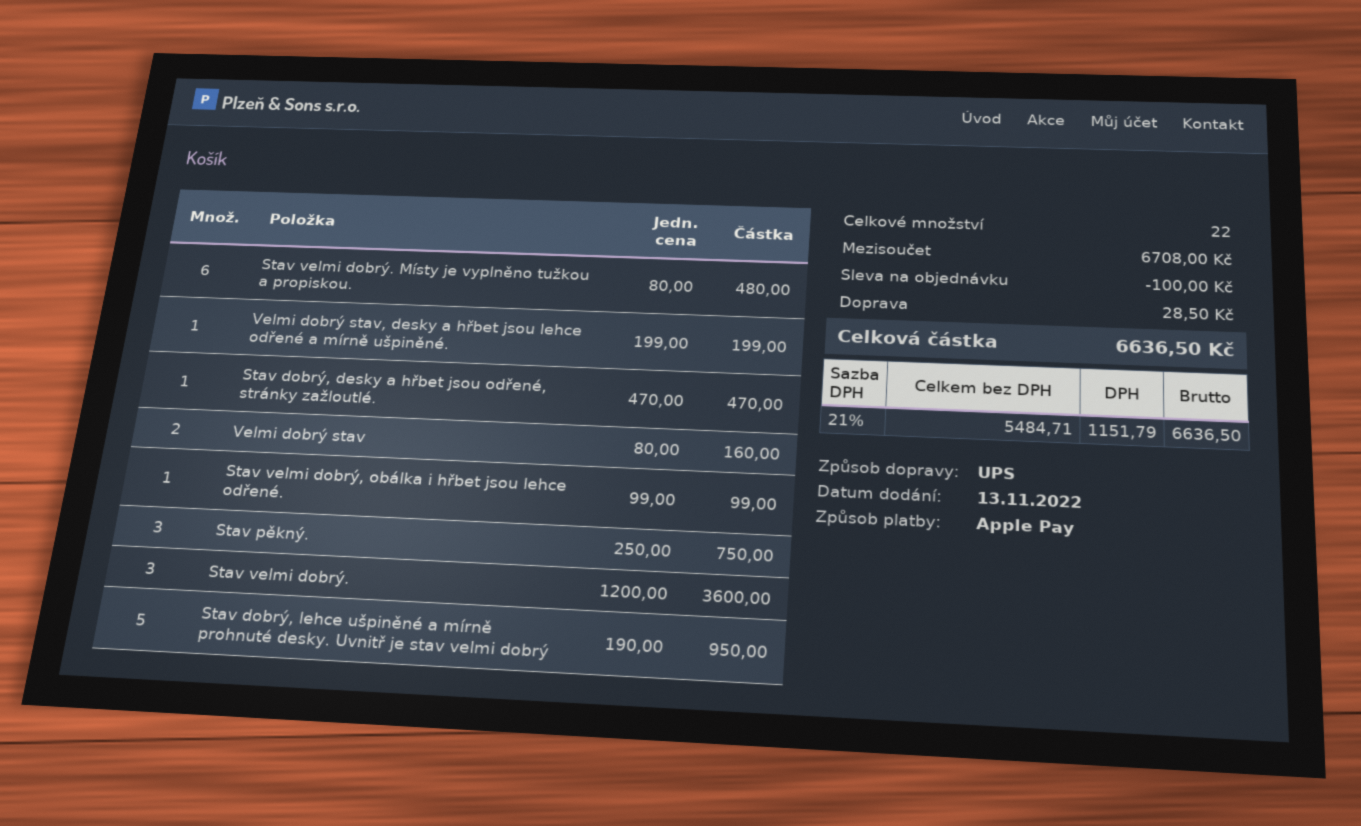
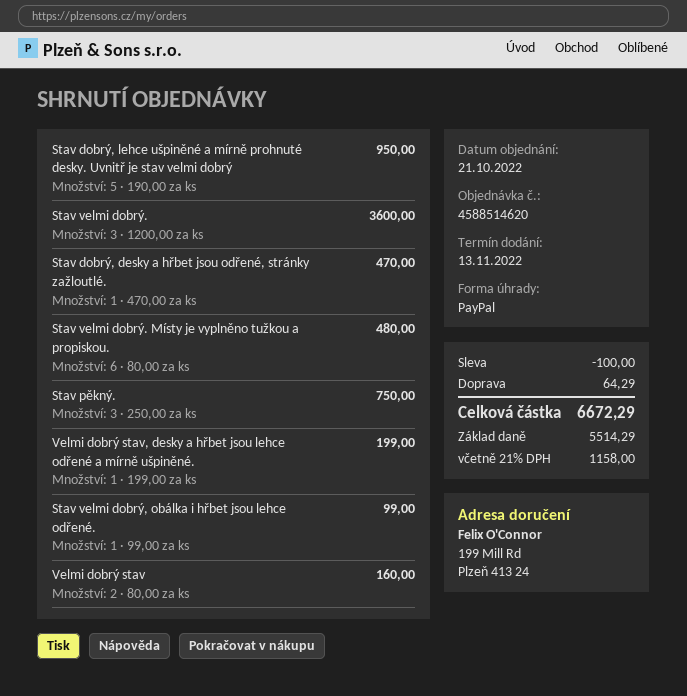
payment method: Apple Pay -> PayPal
shipping: 28.50 -> 64.29
net: 5484.71 -> 5514.29
tax: 21% = 1151.79 -> 21% = 1158.00
total: 6636.50 -> 6672.29

